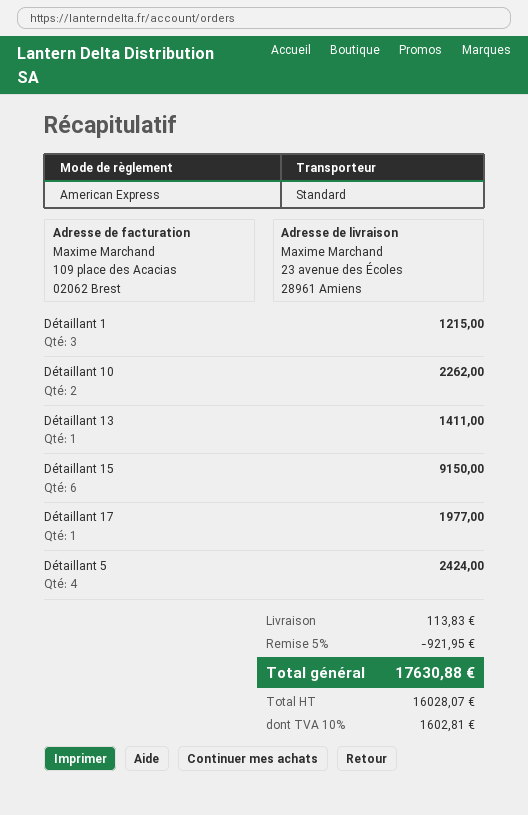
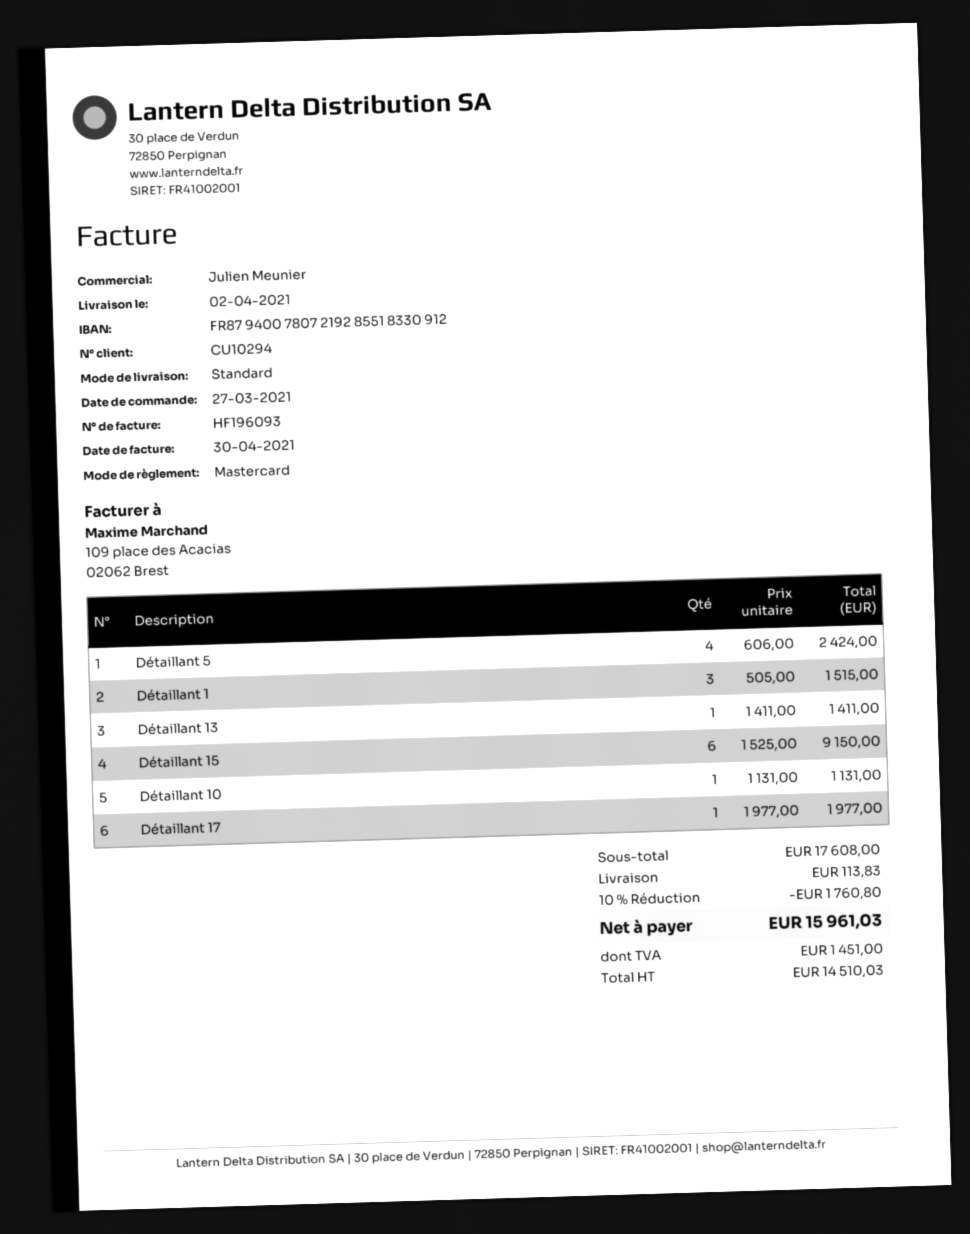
payment method: American Express -> Mastercard
Détaillant 1: 3 for 1215.00 -> 3 for 1515.00
Détaillant 10: 2 for 2262.00 -> 1 for 1131.00
discount: 5% = 921.95 -> 10% = 1760.80
net: 16028.07 -> 14510.03
tax: 1602.81 -> 1451.00
total: 17630.88 -> 15961.03

